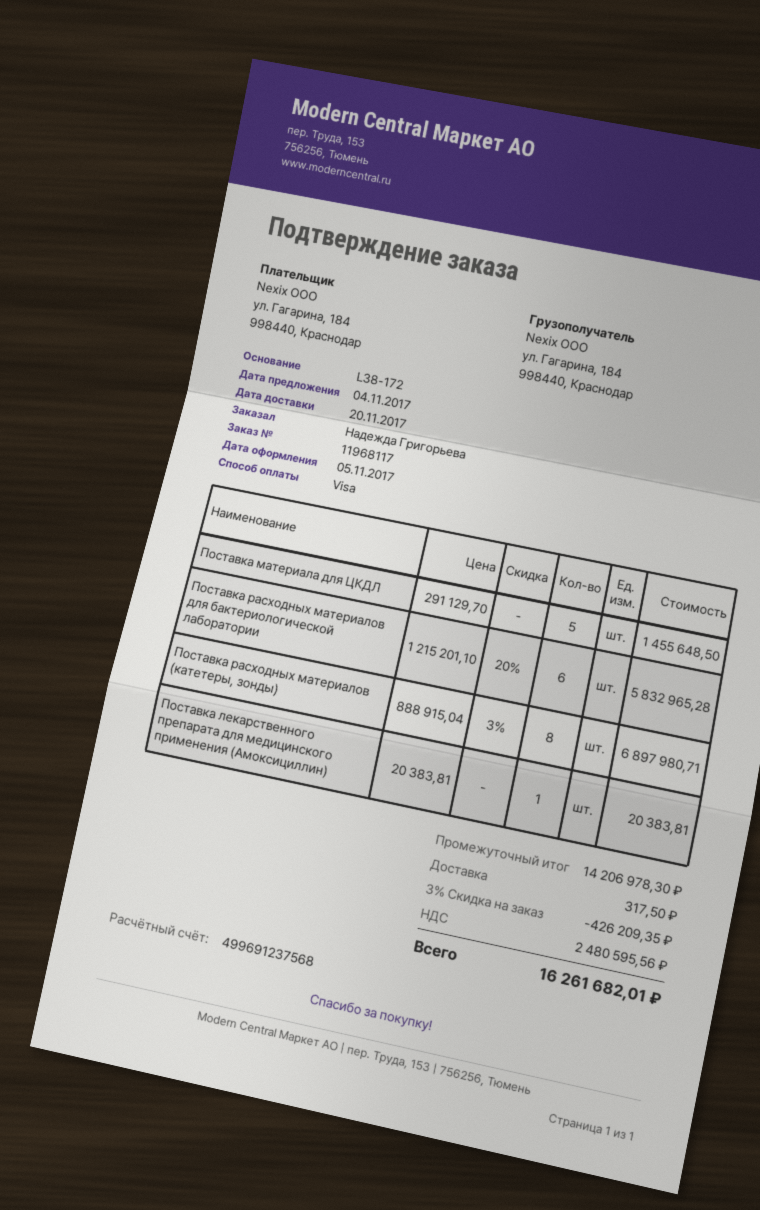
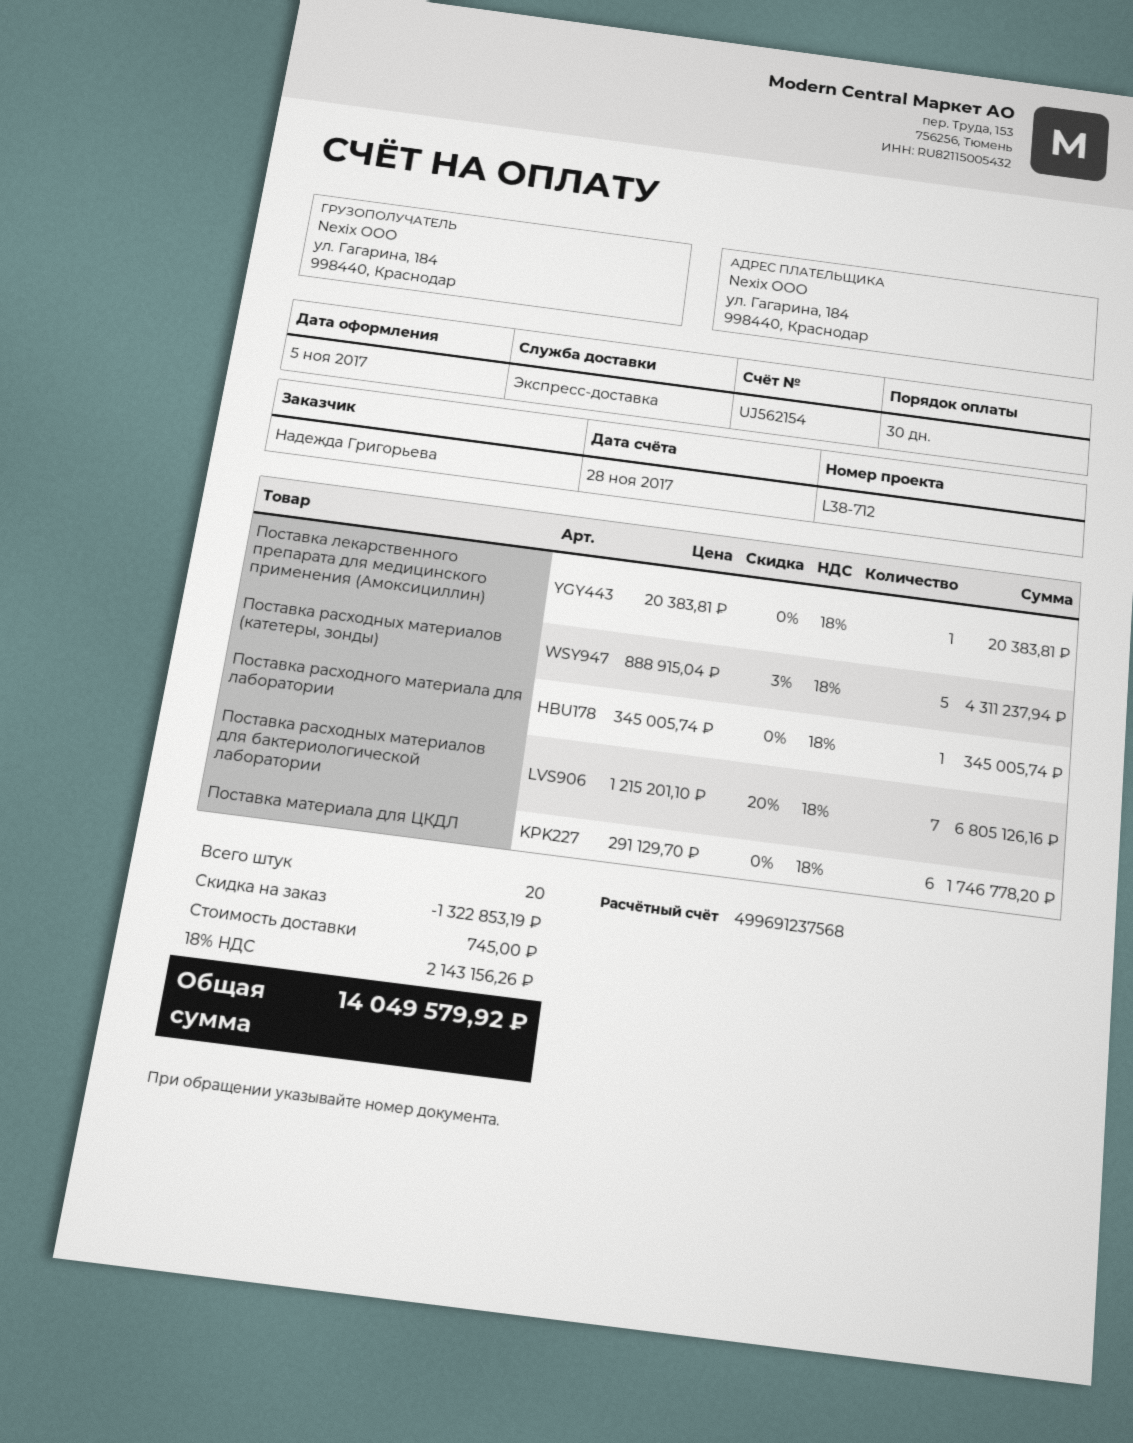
reference: L38-172 -> L38-712
Поставка материала для ЦКДЛ: 5 x 291129.70 = 1455648.50 -> 6 x 291129.70 = 1746778.20
Поставка расходных материалов для бактериологической лаборатории: 6 x 1215201.10 - 20% = 5832965.28 -> 7 x 1215201.10 - 20% = 6805126.16
Поставка расходных материалов (катетеры, зонды): 8 x 888915.04 - 3% = 6897980.71 -> 5 x 888915.04 - 3% = 4311237.94
Поставка расходного материала для лаборатории: none -> 1 x 345005.74 = 345005.74
discount: 426209.35 -> 1322853.19
shipping: 317.50 -> 745.00
tax: 2480595.56 -> 2143156.26
total: 16261682.01 -> 14049579.92

